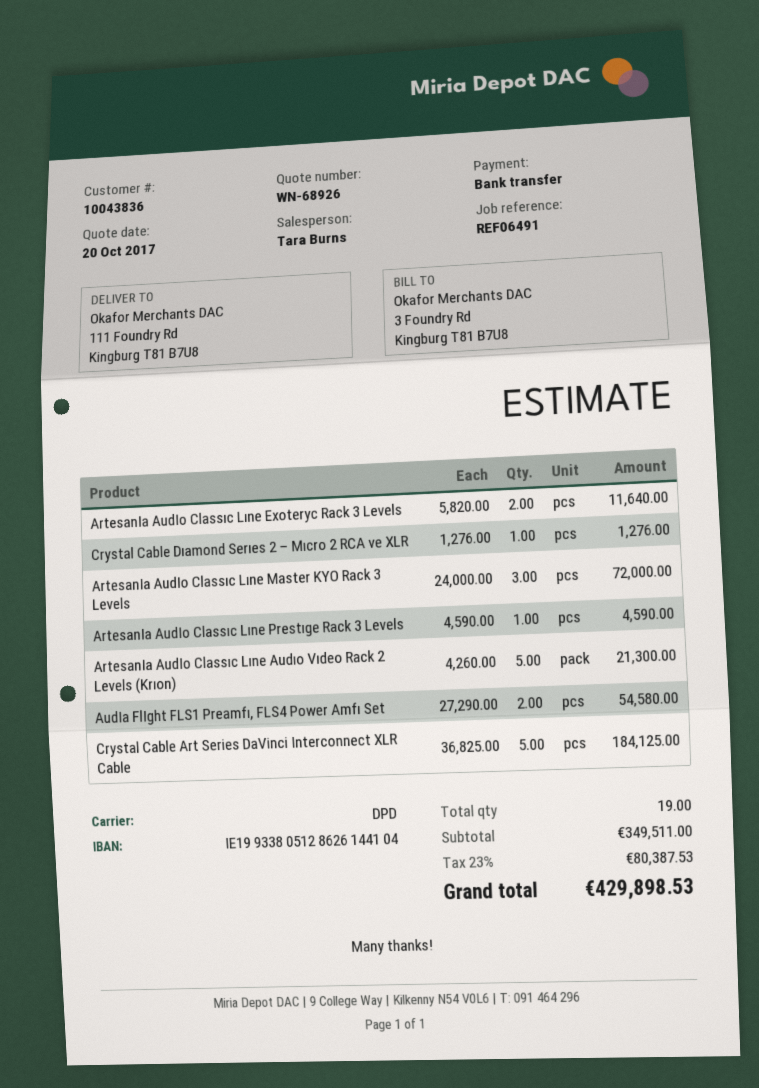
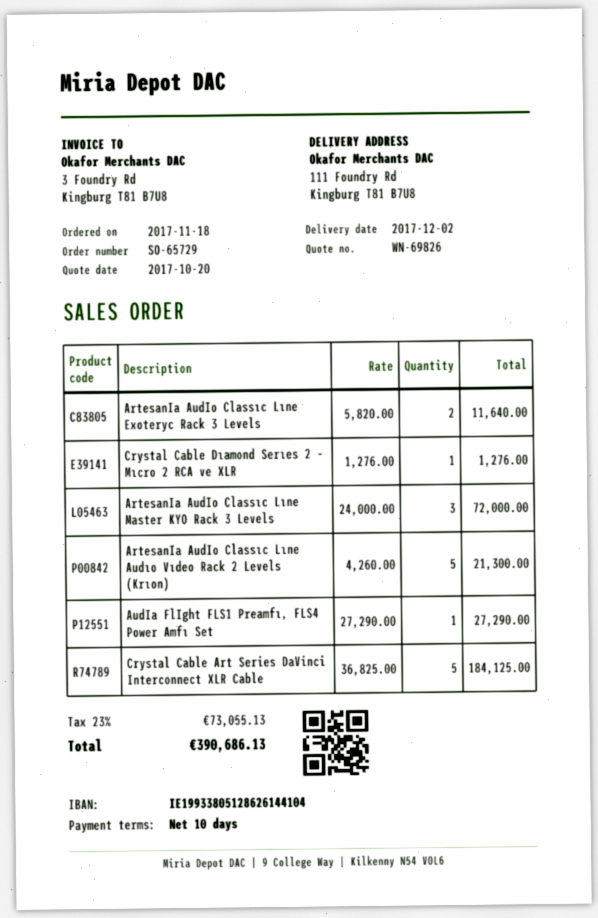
quote number: WN-68926 -> WN-69826
ArtesanIa AudIo Classıc Lıne Prestıge Rack 3 Levels: 1 x 4590.00 = 4590.00 -> none
AudIa FlIght FLS1 Preamfı, FLS4 Power Amfı Set: 2 x 27290.00 = 54580.00 -> 1 x 27290.00 = 27290.00
tax: 23% = 80387.53 -> 23% = 73055.13
total: 429898.53 -> 390686.13

